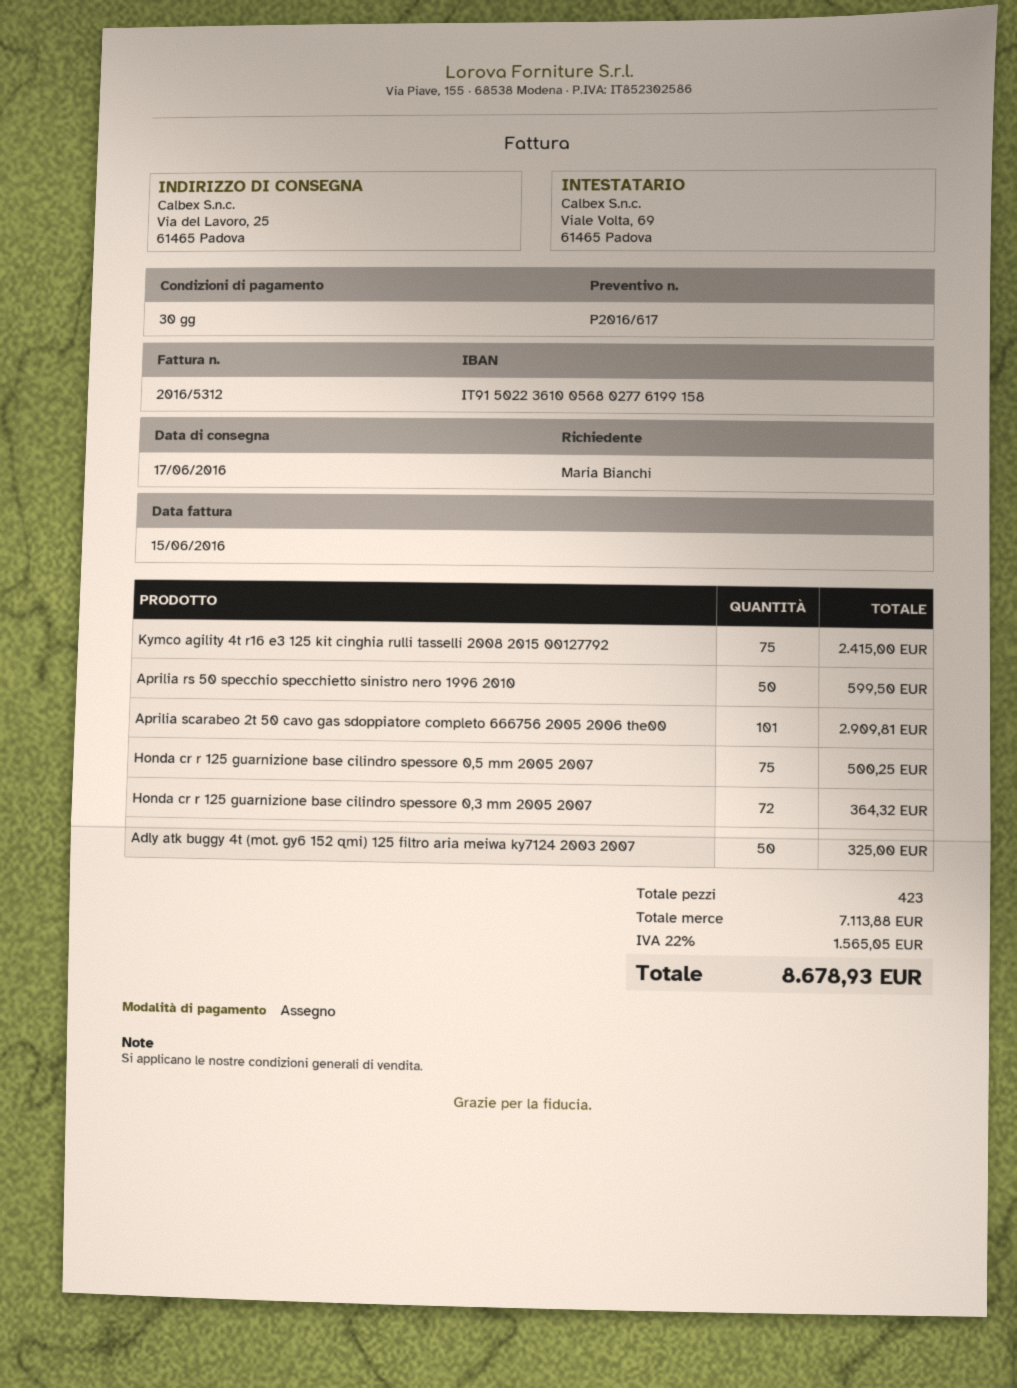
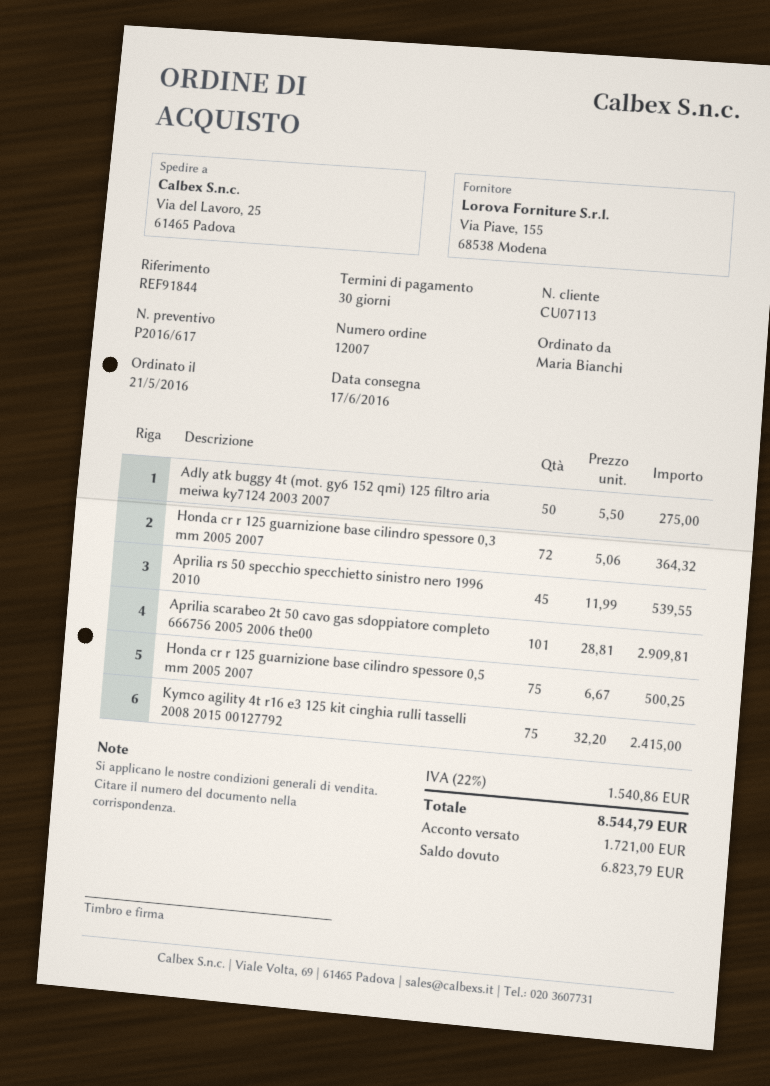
Aprilia rs 50 specchio specchietto sinistro nero 1996 2010: 50 for 599.50 -> 45 for 539.55
Adly atk buggy 4t (mot. gy6 152 qmi) 125 filtro aria meiwa ky7124 2003 2007: 50 for 325.00 -> 50 for 275.00
tax: 22% = 1565.05 -> 22% = 1540.86
total: 8678.93 -> 8544.79

